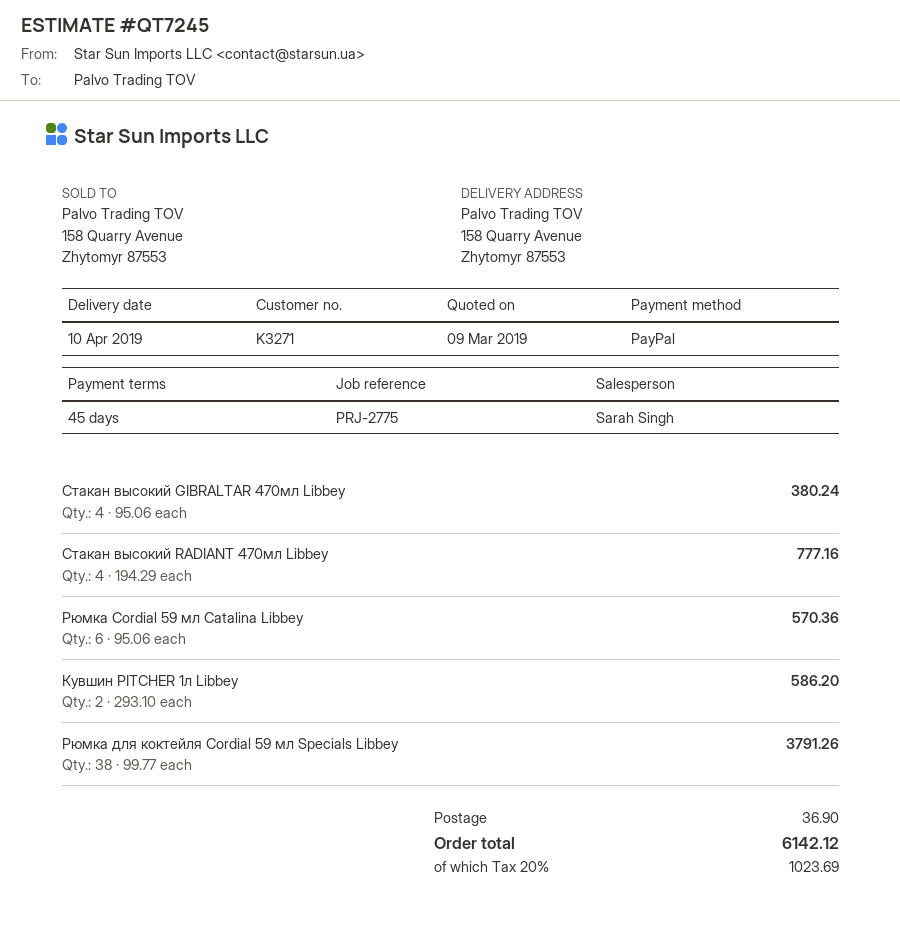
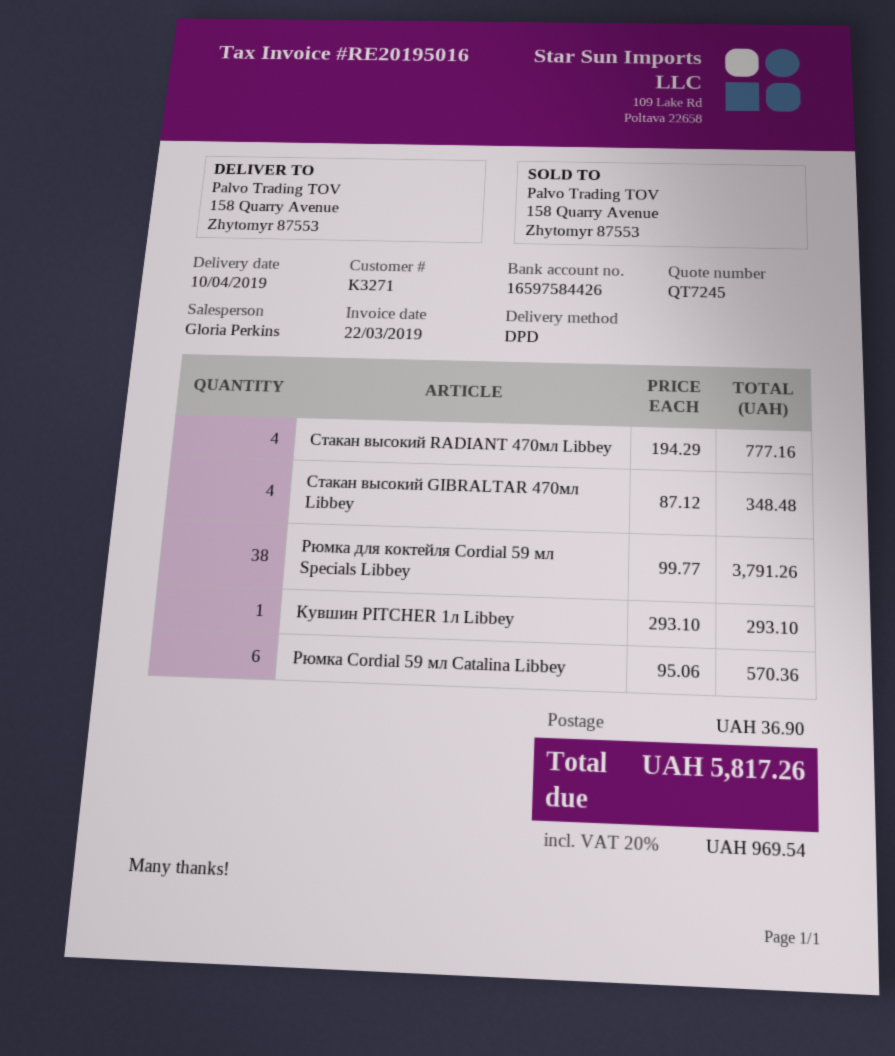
sales rep: Sarah Singh -> Gloria Perkins
Стакан высокий GIBRALTAR 470мл Libbey: 4 x 95.06 = 380.24 -> 4 x 87.12 = 348.48
Кувшин PITCHER 1л Libbey: 2 x 293.10 = 586.20 -> 1 x 293.10 = 293.10
tax: 20% = 1023.69 -> 20% = 969.54
total: 6142.12 -> 5817.26

